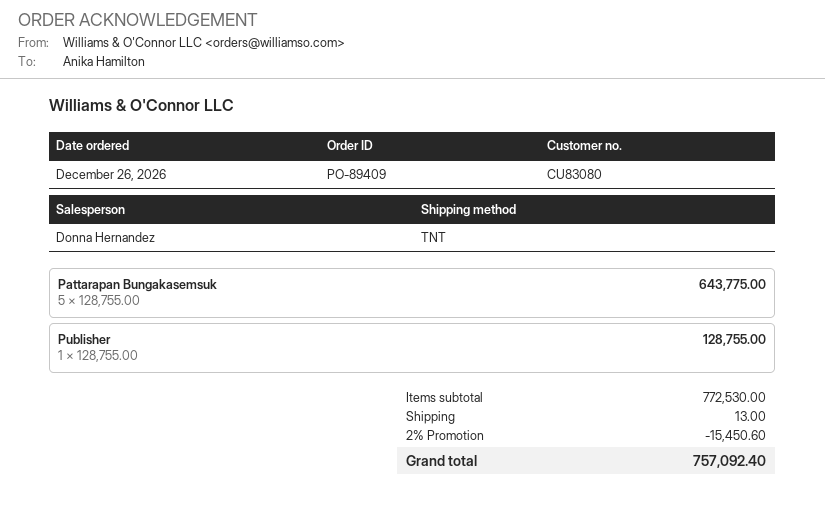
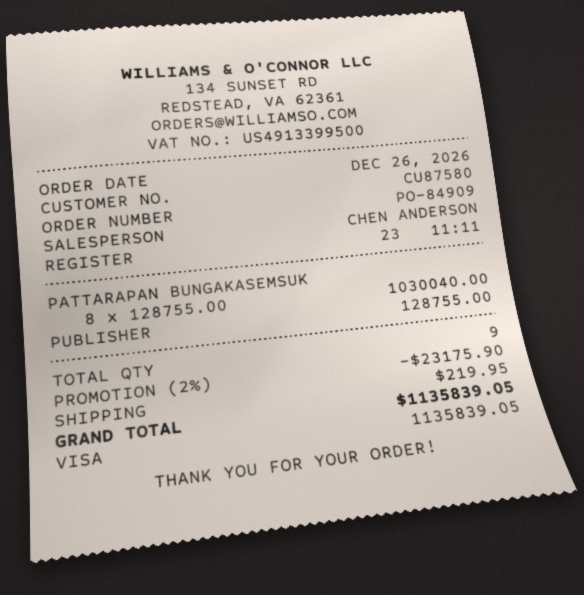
order number: PO-89409 -> PO-84909
customer number: CU83080 -> CU87580
sales rep: Donna Hernandez -> CHEN ANDERSON
Pattarapan Bungakasemsuk: 5 x 128755.00 = 643775.00 -> 8 x 128755.00 = 1030040.00
discount: 2% = 15450.60 -> 2% = 23175.90
shipping: 13.00 -> 219.95
total: 757092.40 -> 1135839.05

